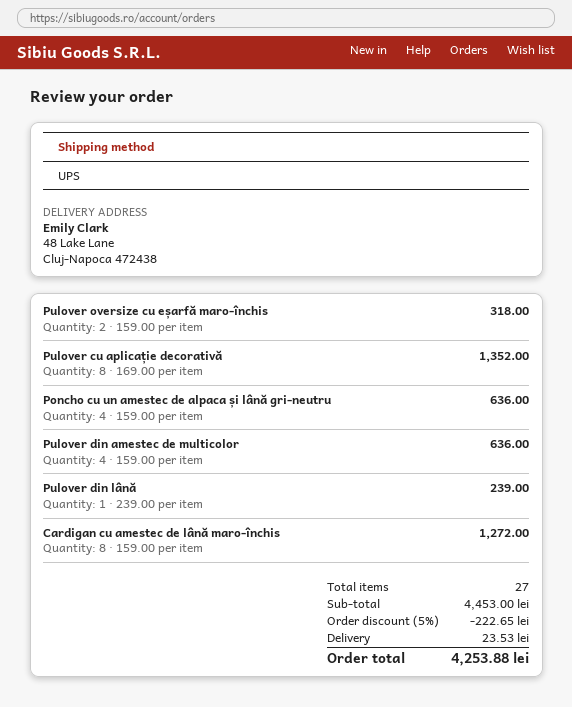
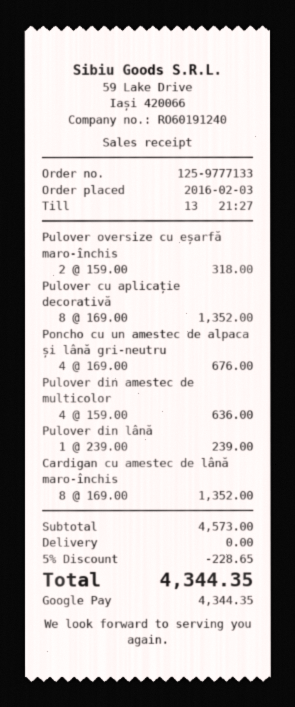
Poncho cu un amestec de alpaca și lână gri-neutru: 4 x 159.00 = 636.00 -> 4 x 169.00 = 676.00
Cardigan cu amestec de lână maro-închis: 8 x 159.00 = 1272.00 -> 8 x 169.00 = 1352.00
subtotal: 4453.00 -> 4573.00
discount: 5% = 222.65 -> 5% = 228.65
shipping: 23.53 -> 0.00
total: 4253.88 -> 4344.35

